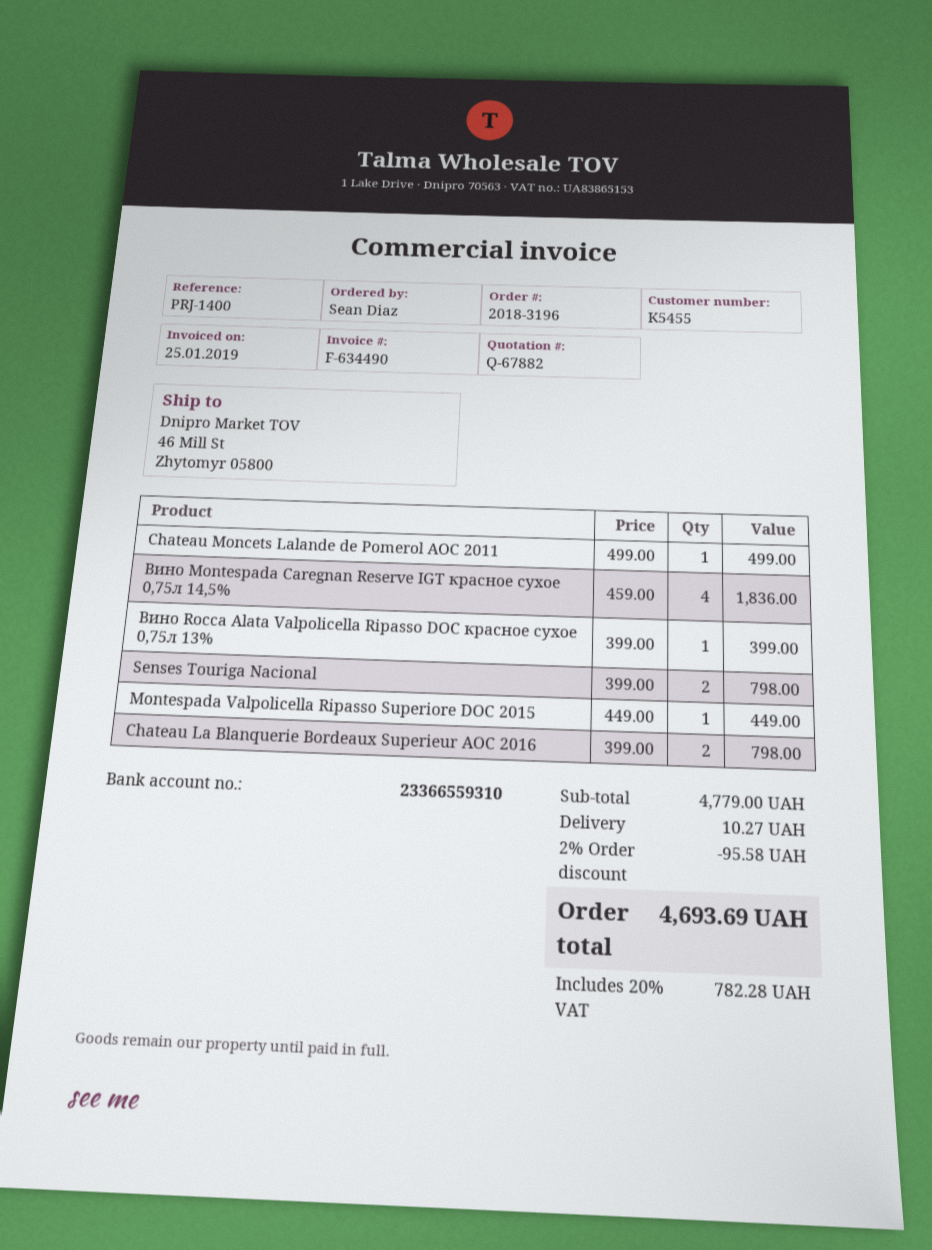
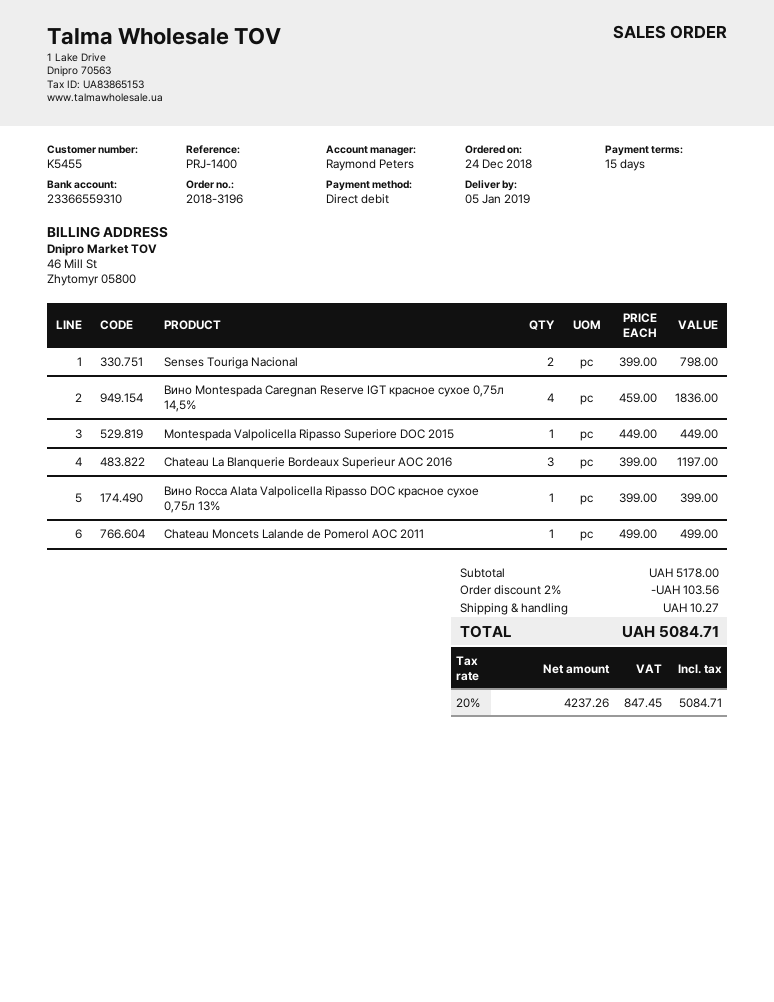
Chateau La Blanquerie Bordeaux Superieur AOC 2016: 2 x 399.00 = 798.00 -> 3 x 399.00 = 1197.00
subtotal: 4779.00 -> 5178.00
discount: 2% = 95.58 -> 2% = 103.56
tax: 20% = 782.28 -> 20% = 847.45
total: 4693.69 -> 5084.71

